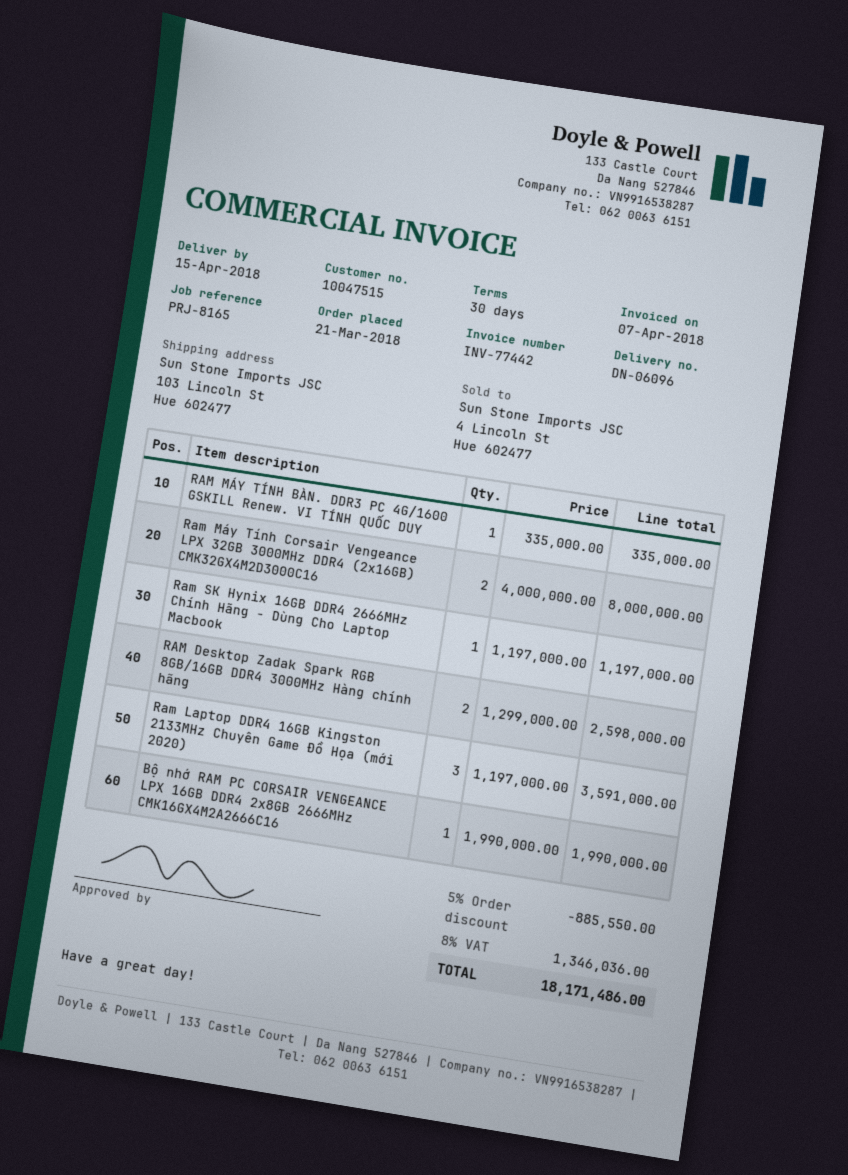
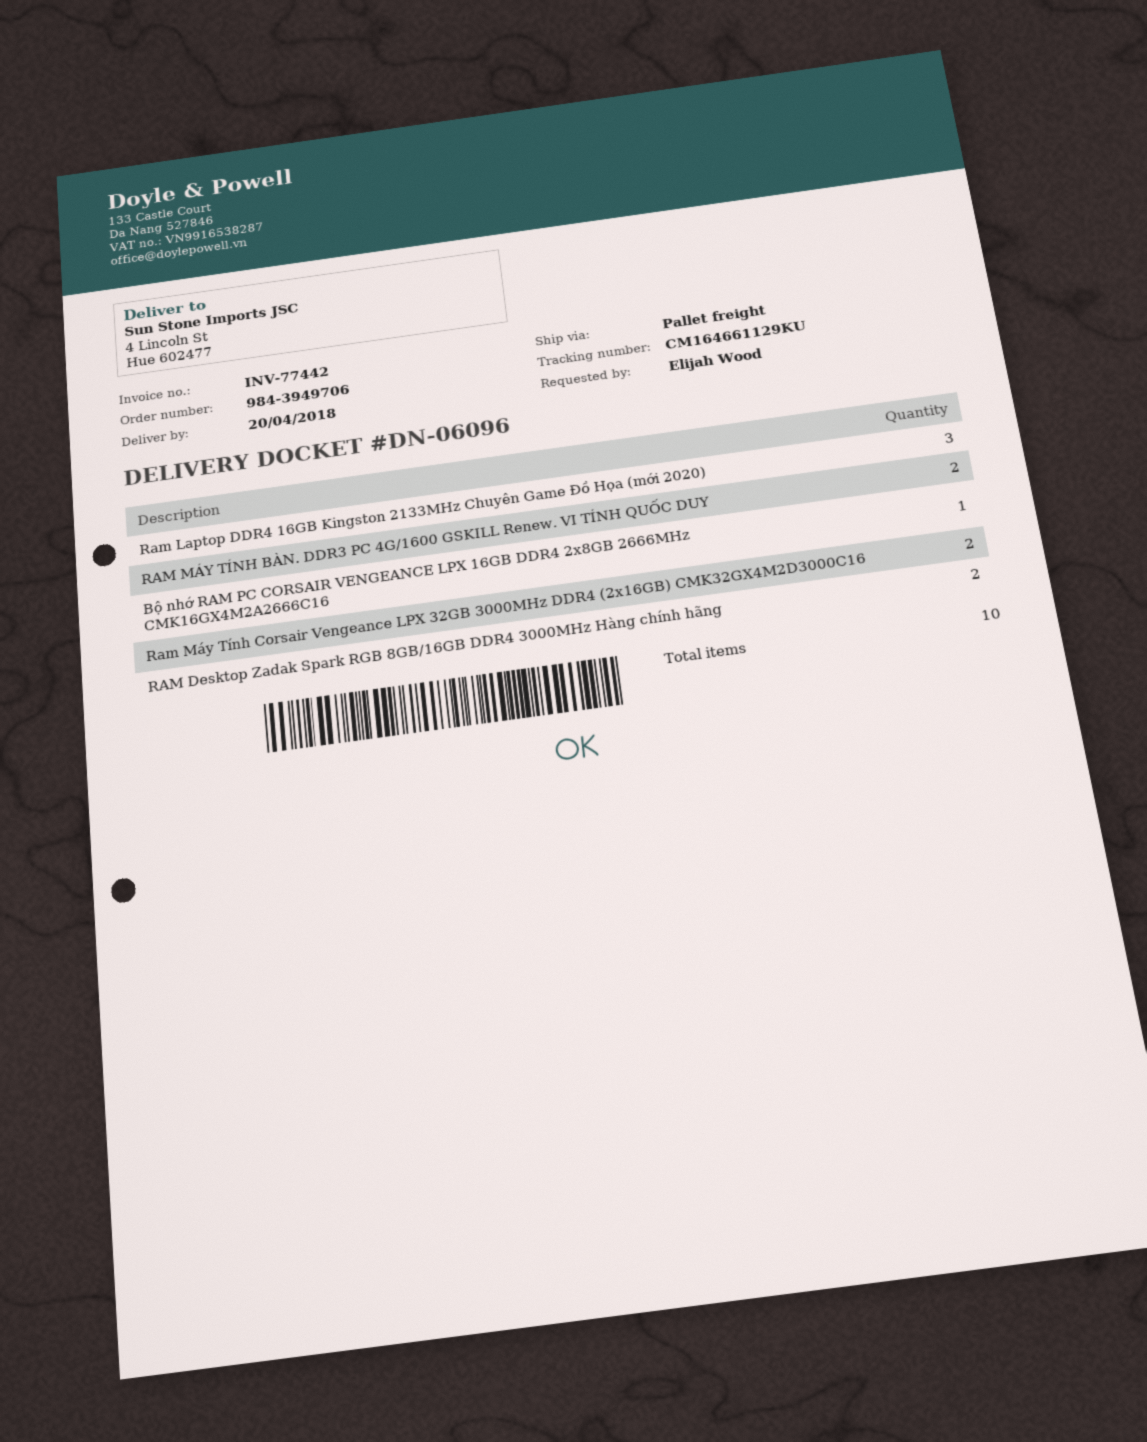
delivery date: 2018-04-15 -> 2018-04-20
ship to: 103 Lincoln St, Hue 602477 -> 4 Lincoln St, Hue 602477
RAM MÁY TÍNH BÀN. DDR3 PC 4G/1600 GSKILL Renew. VI TÍNH QUỐC DUY: 1 -> 2
Ram SK Hynix 16GB DDR4 2666MHz Chính Hãng - Dùng Cho Laptop Macbook: 1 -> none

